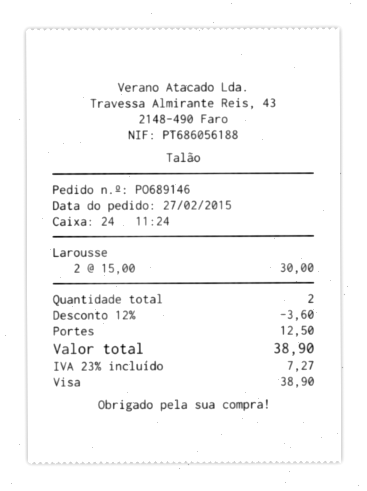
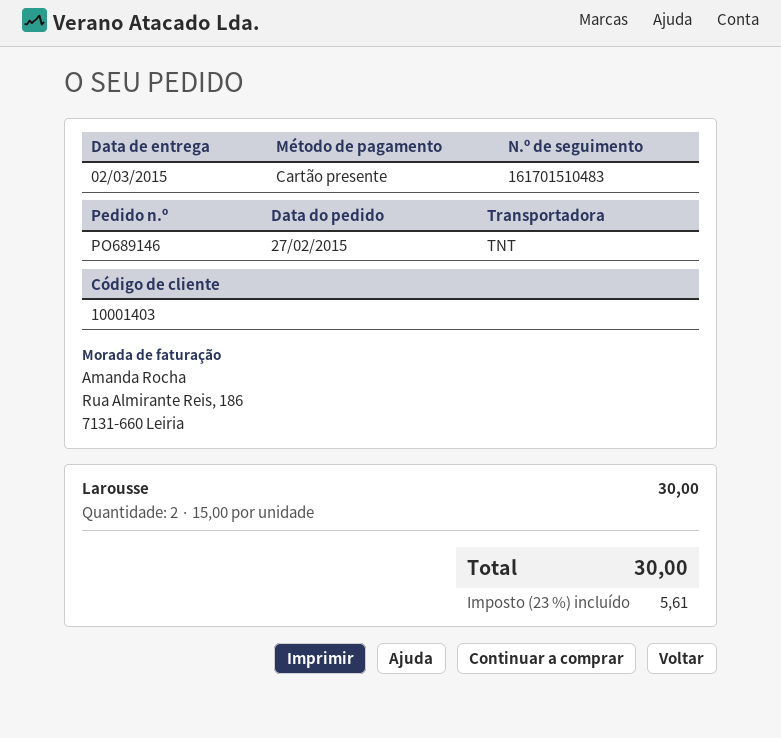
payment method: Visa -> gift card
discount: 12% = 3.60 -> none
shipping: 12.50 -> none
tax: 23% = 7.27 -> 23% = 5.61
total: 38.90 -> 30.00

